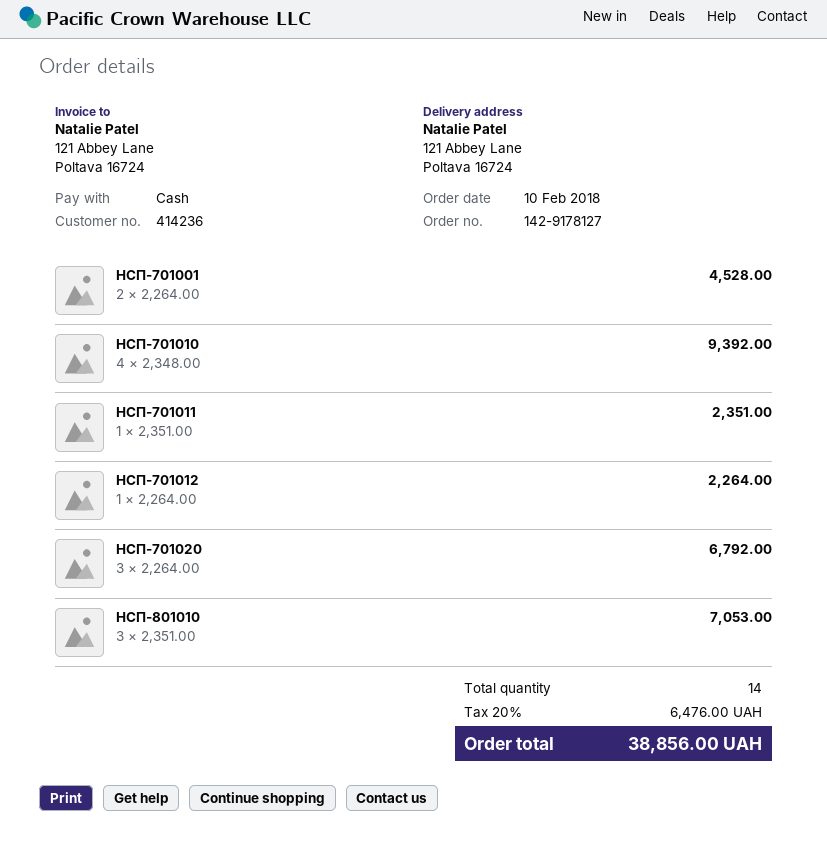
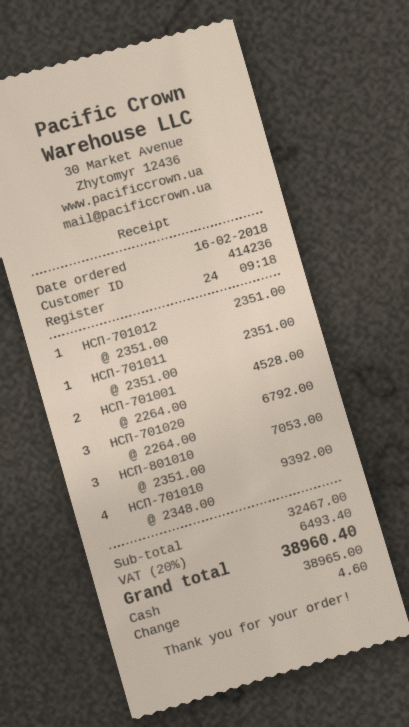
order date: 2018-02-10 -> 2018-02-16
НСП-701012: 1 x 2264.00 = 2264.00 -> 1 x 2351.00 = 2351.00
tax: 20% = 6476.00 -> 20% = 6493.40
total: 38856.00 -> 38960.40

